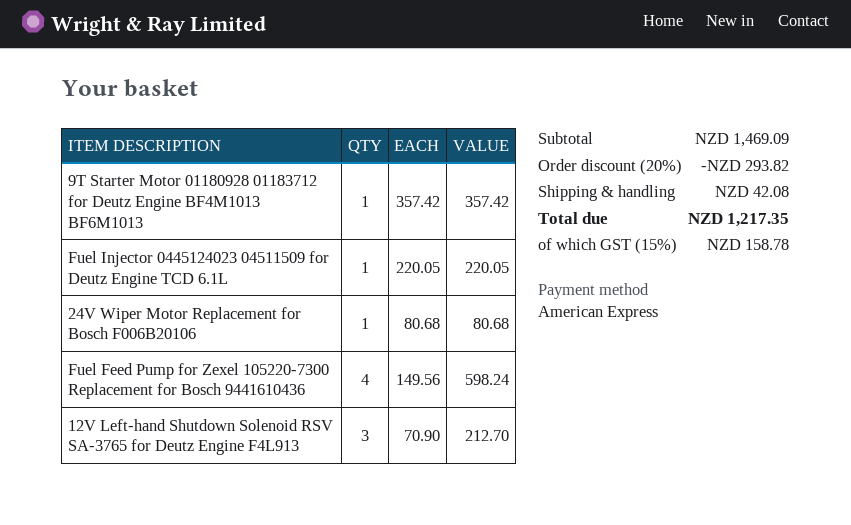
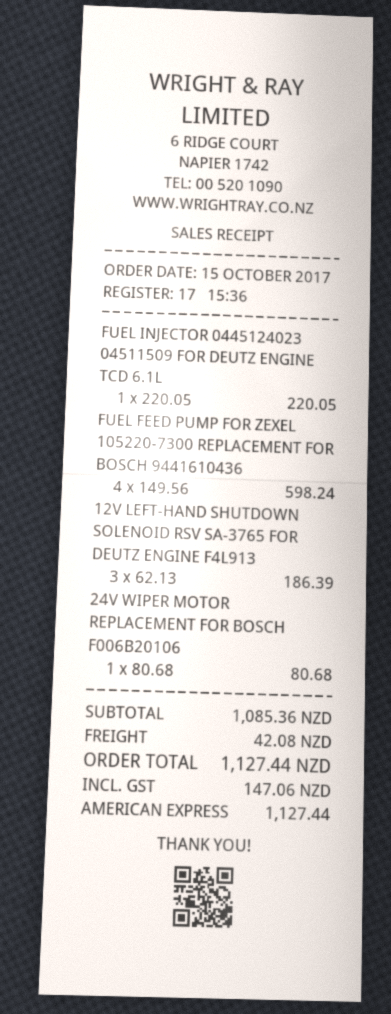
9T Starter Motor 01180928 01183712 for Deutz Engine BF4M1013 BF6M1013: 1 x 357.42 = 357.42 -> none
12V Left-hand Shutdown Solenoid RSV SA-3765 for Deutz Engine F4L913: 3 x 70.90 = 212.70 -> 3 x 62.13 = 186.39
subtotal: 1469.09 -> 1085.36
discount: 20% = 293.82 -> none
tax: 158.78 -> 147.06
total: 1217.35 -> 1127.44

